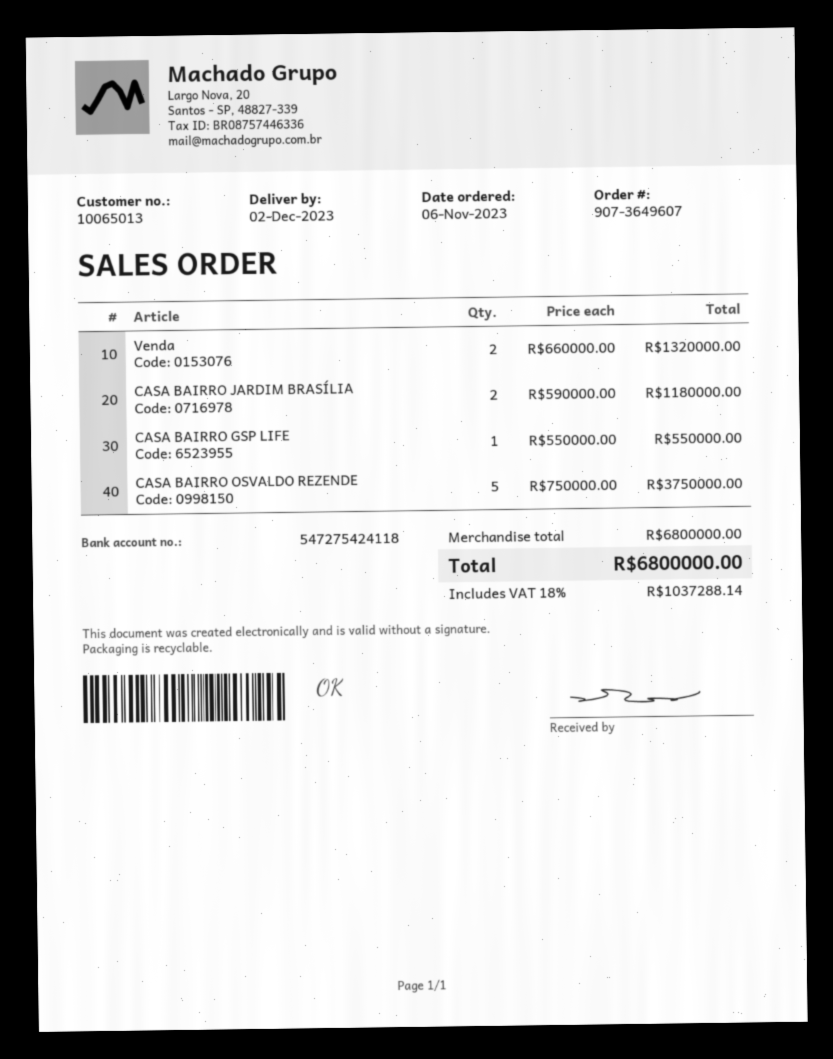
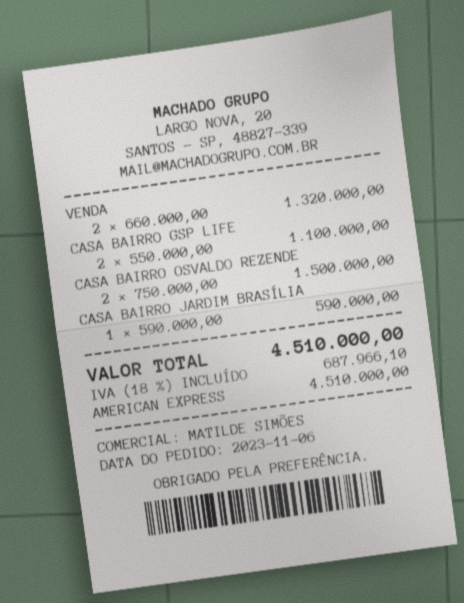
CASA BAIRRO JARDIM BRASÍLIA: 2 x 590000.00 = 1180000.00 -> 1 x 590000.00 = 590000.00
CASA BAIRRO GSP LIFE: 1 x 550000.00 = 550000.00 -> 2 x 550000.00 = 1100000.00
CASA BAIRRO OSVALDO REZENDE: 5 x 750000.00 = 3750000.00 -> 2 x 750000.00 = 1500000.00
tax: 18% = 1037288.14 -> 18% = 687966.10
total: 6800000.00 -> 4510000.00

